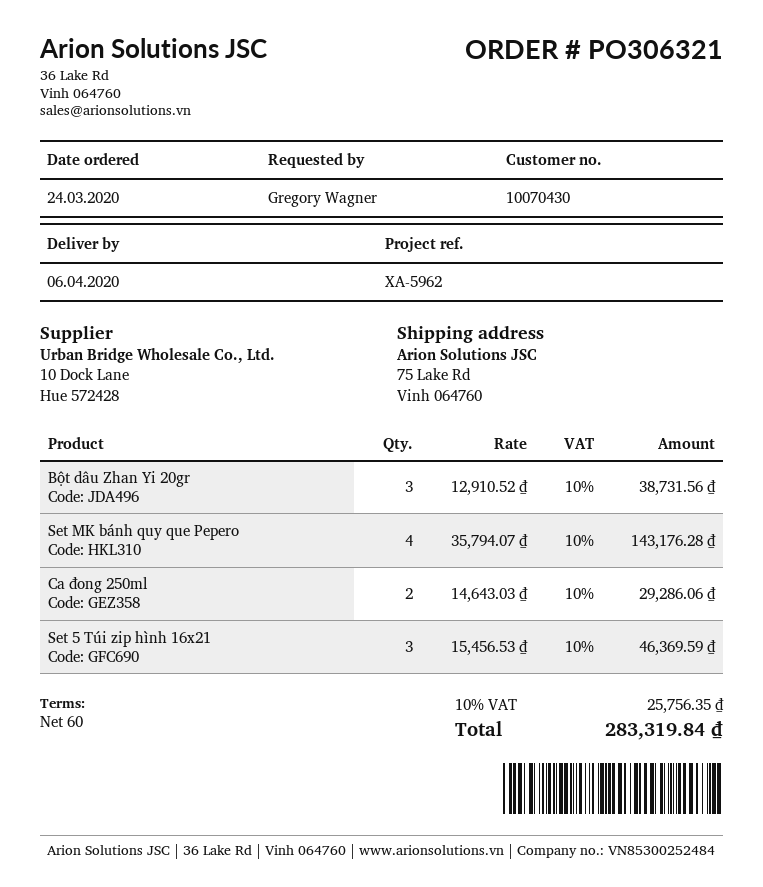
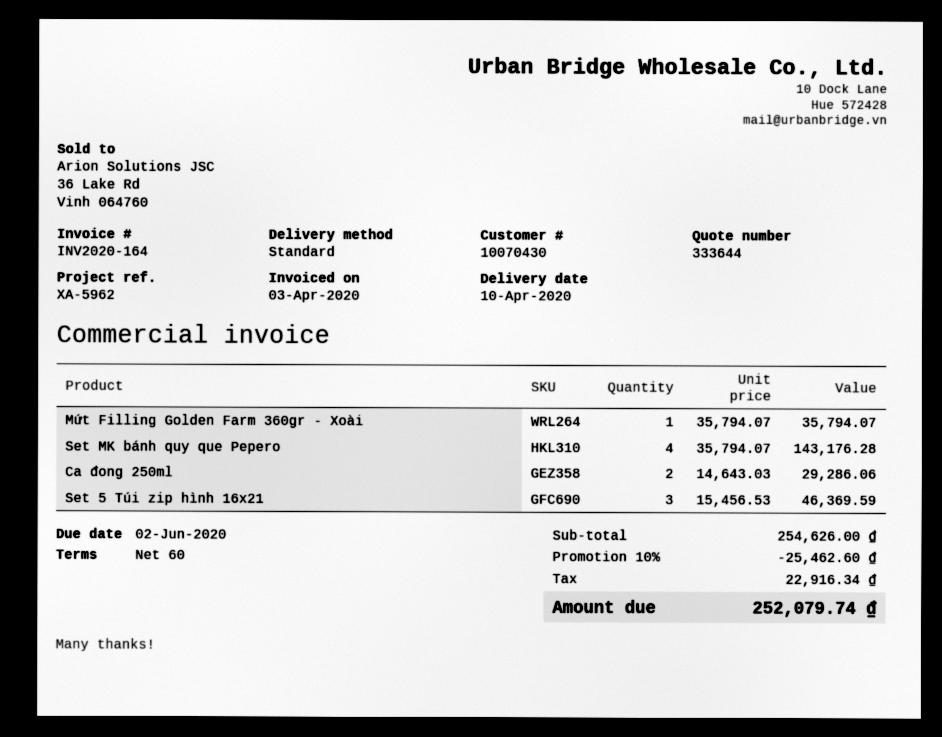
delivery date: 2020-04-06 -> 2020-04-10
Bột dâu Zhan Yi 20gr: 3 x 12910.52 = 38731.56 -> none
Mứt Filling Golden Farm 360gr - Xoài: none -> 1 x 35794.07 = 35794.07
discount: none -> 10% = 25462.60
tax: 25756.35 -> 22916.34
total: 283319.84 -> 252079.74

